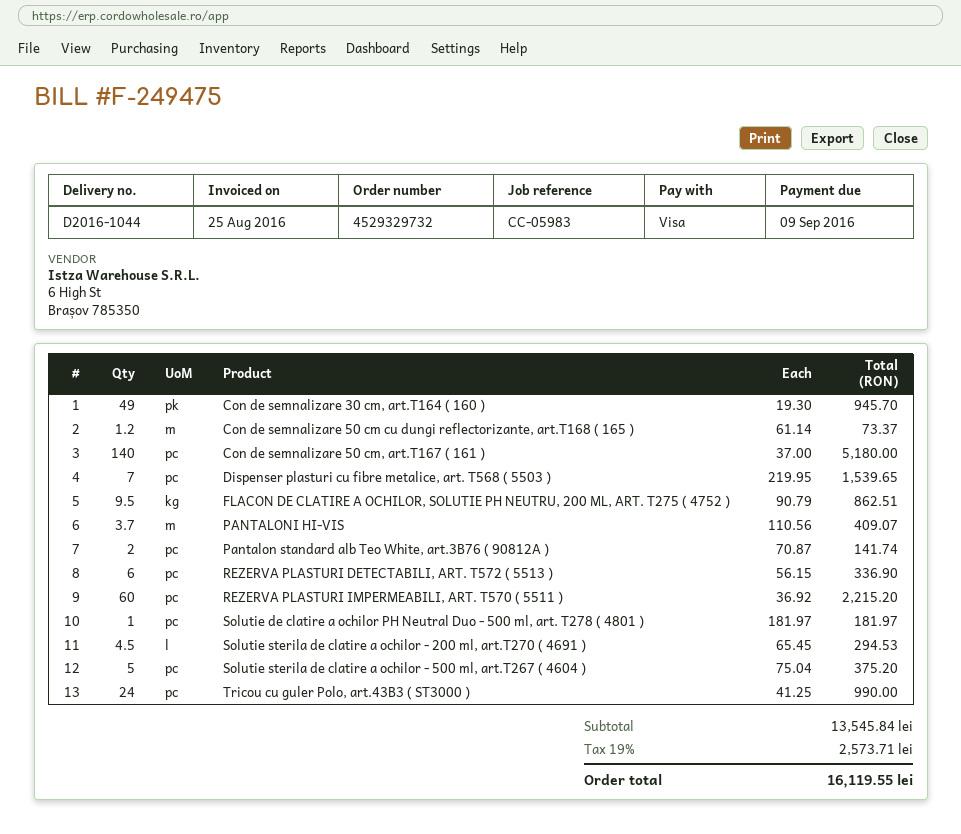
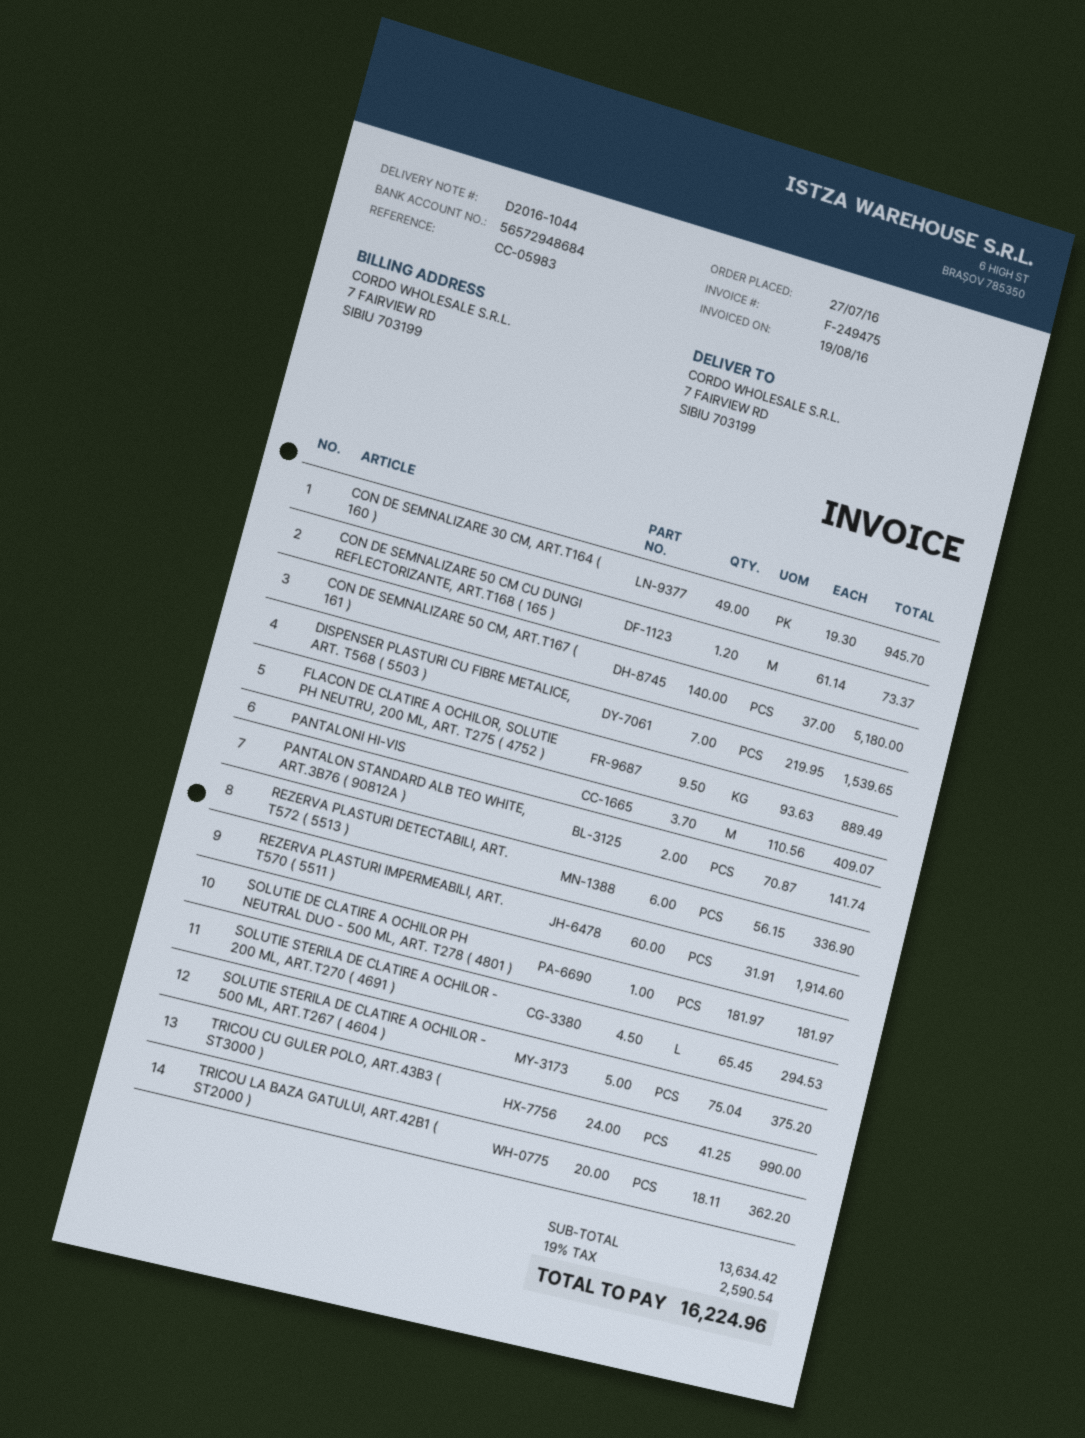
invoice date: 2016-08-25 -> 2016-08-19
FLACON DE CLATIRE A OCHILOR, SOLUTIE PH NEUTRU, 200 ML, ART. T275 ( 4752 ): 9.5 x 90.79 = 862.51 -> 9.5 x 93.63 = 889.49
REZERVA PLASTURI IMPERMEABILI, ART. T570 ( 5511 ): 60 x 36.92 = 2215.20 -> 60 x 31.91 = 1914.60
TRICOU LA BAZA GATULUI, ART.42B1 ( ST2000 ): none -> 20 x 18.11 = 362.20
subtotal: 13545.84 -> 13634.42
tax: 19% = 2573.71 -> 19% = 2590.54
total: 16119.55 -> 16224.96

